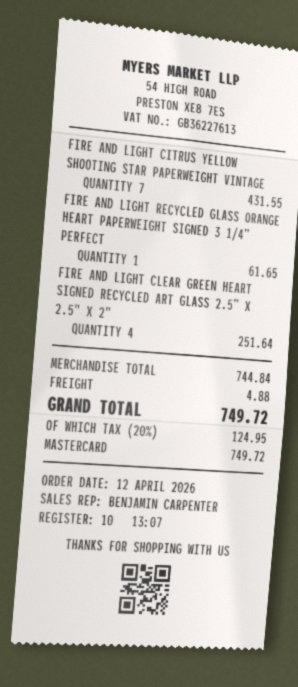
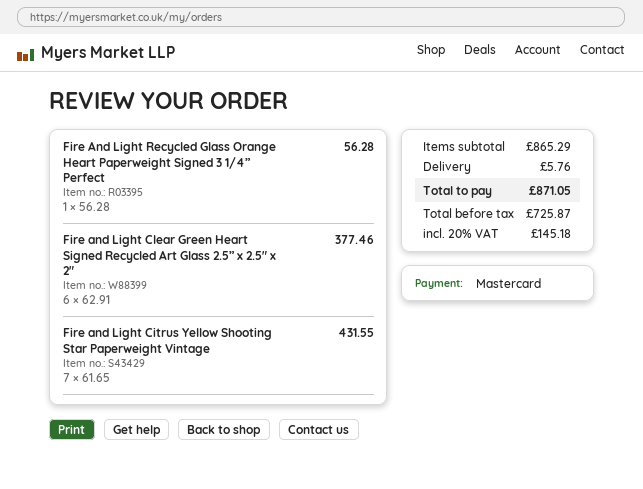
FIRE AND LIGHT RECYCLED GLASS ORANGE HEART PAPERWEIGHT SIGNED 3 1/4” PERFECT: 1 for 61.65 -> 1 for 56.28
FIRE AND LIGHT CLEAR GREEN HEART SIGNED RECYCLED ART GLASS 2.5” X 2.5" X 2": 4 for 251.64 -> 6 for 377.46
subtotal: 744.84 -> 865.29
shipping: 4.88 -> 5.76
tax: 20% = 124.95 -> 20% = 145.18
total: 749.72 -> 871.05

